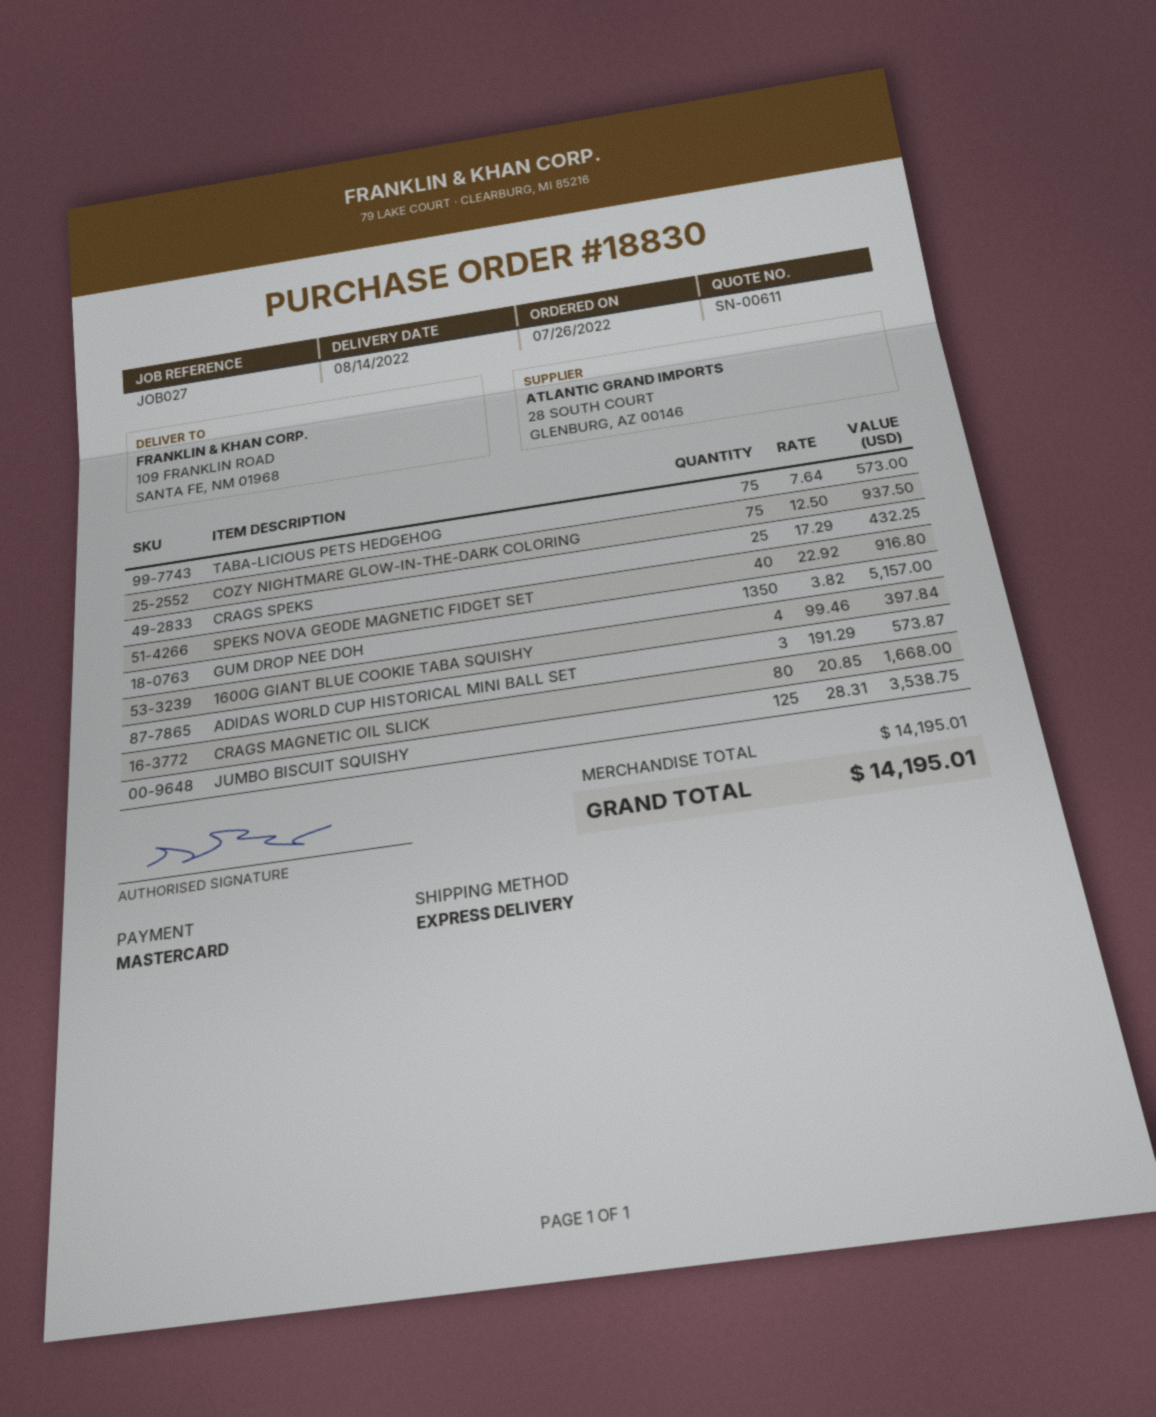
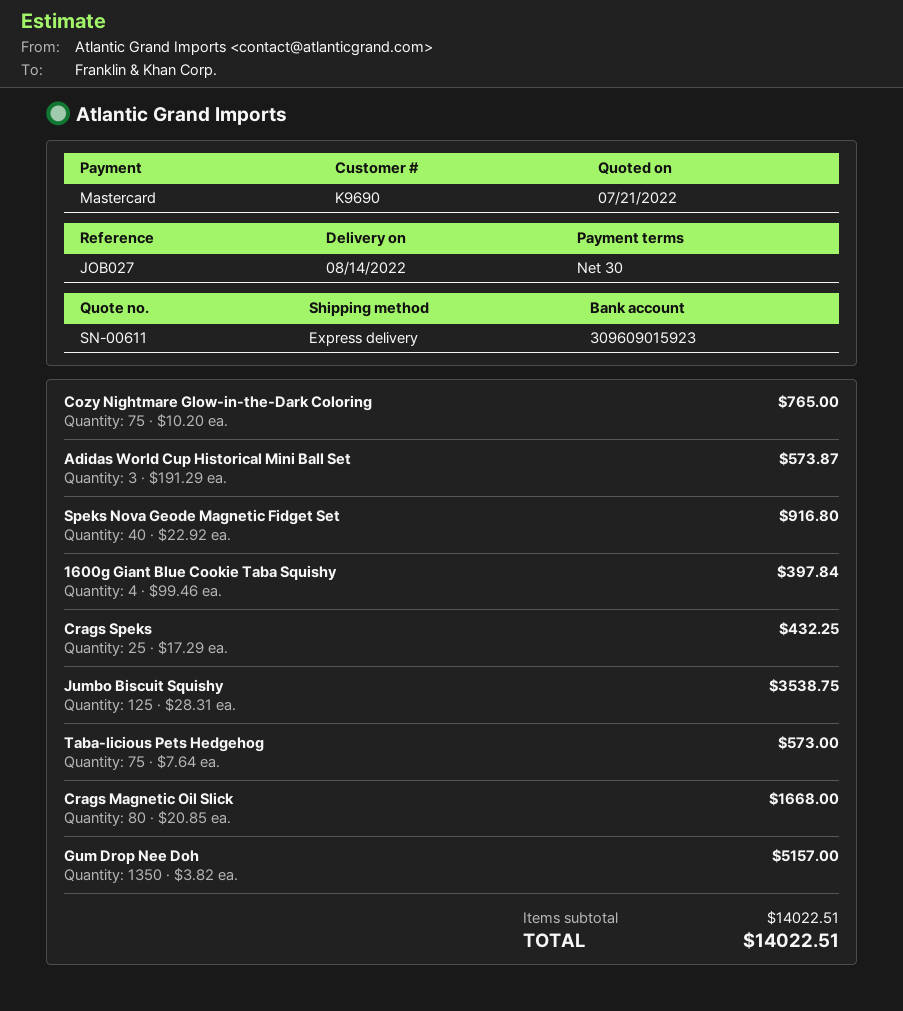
COZY NIGHTMARE GLOW-IN-THE-DARK COLORING: 75 x 12.50 = 937.50 -> 75 x 10.20 = 765.00
subtotal: 14195.01 -> 14022.51
total: 14195.01 -> 14022.51

